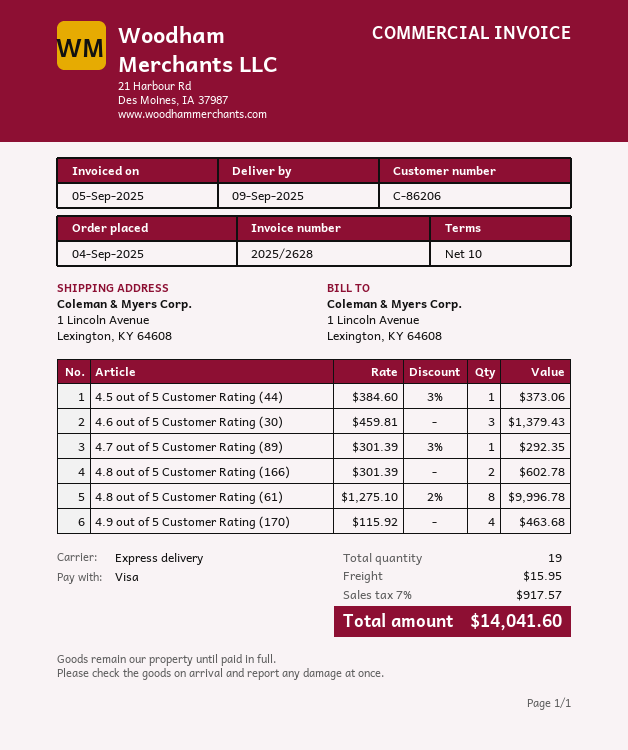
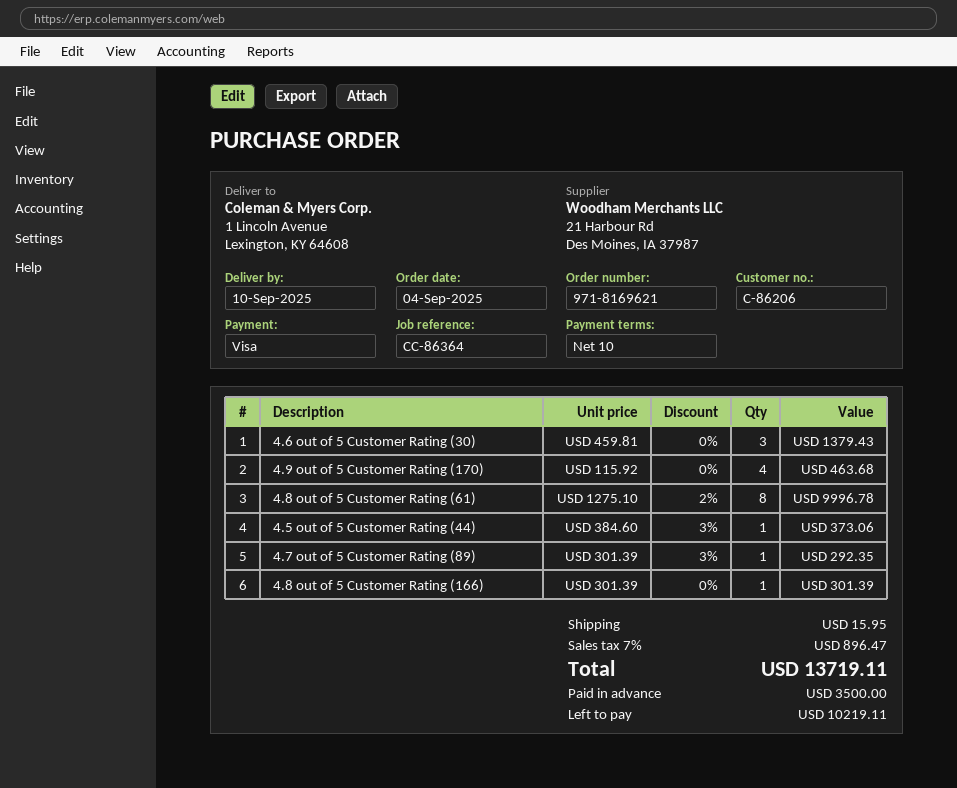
delivery date: 2025-09-09 -> 2025-09-10
4.8 out of 5 Customer Rating (166): 2 x 301.39 = 602.78 -> 1 x 301.39 = 301.39
tax: 7% = 917.57 -> 7% = 896.47
total: 14041.60 -> 13719.11

